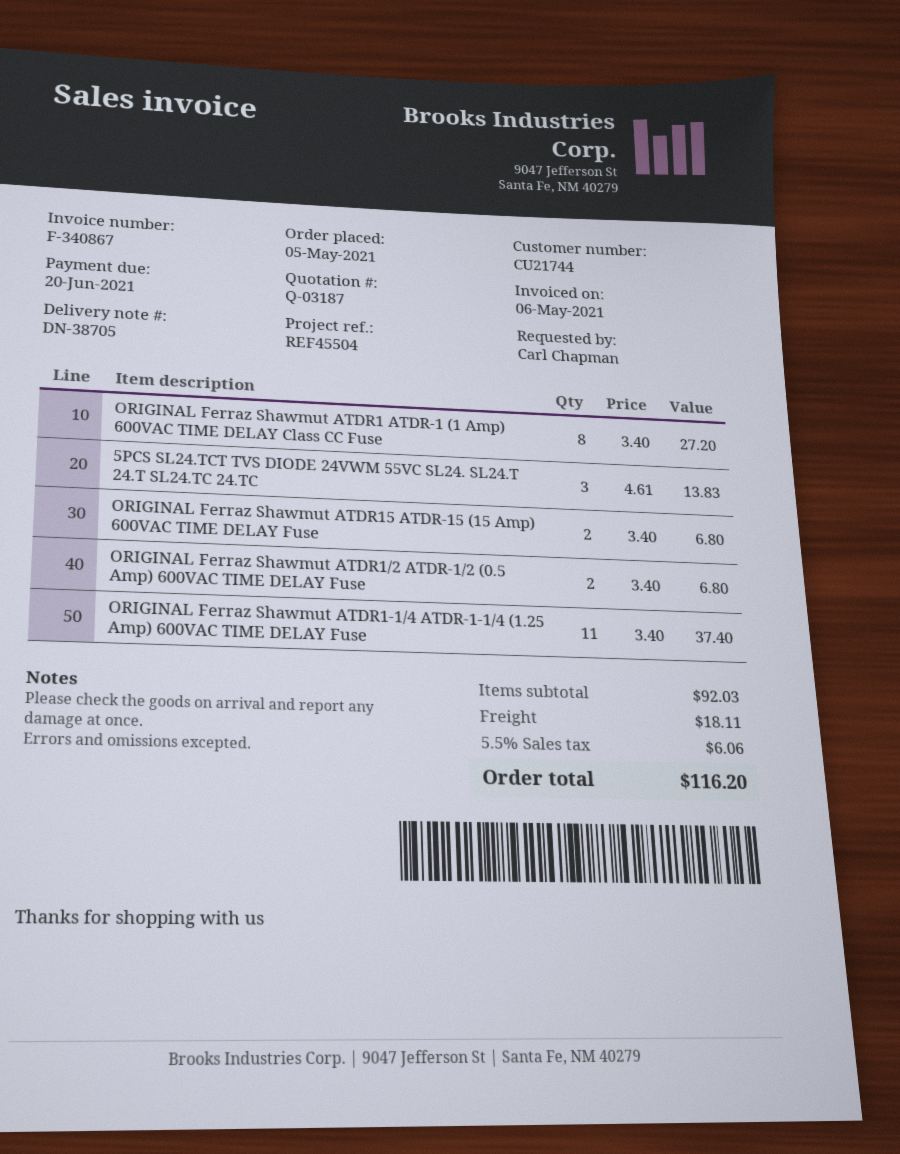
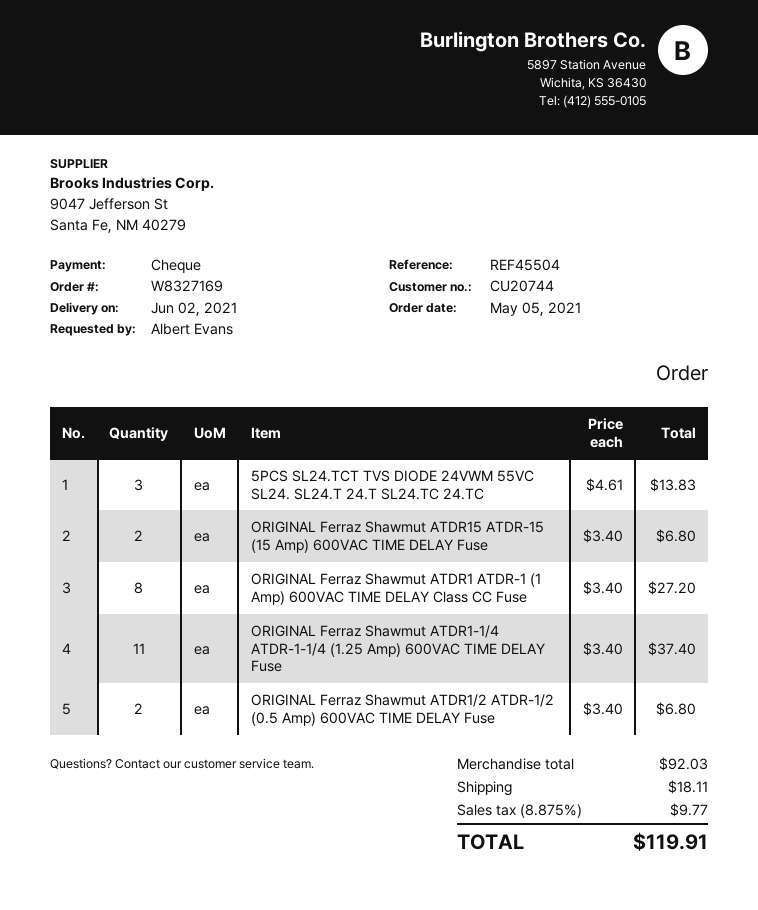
customer number: CU21744 -> CU20744
ordered by: Carl Chapman -> Albert Evans
tax: 5.5% = 6.06 -> 8.875% = 9.77
total: 116.20 -> 119.91

